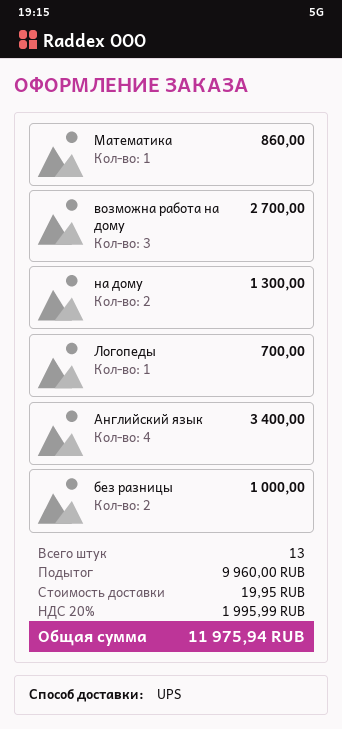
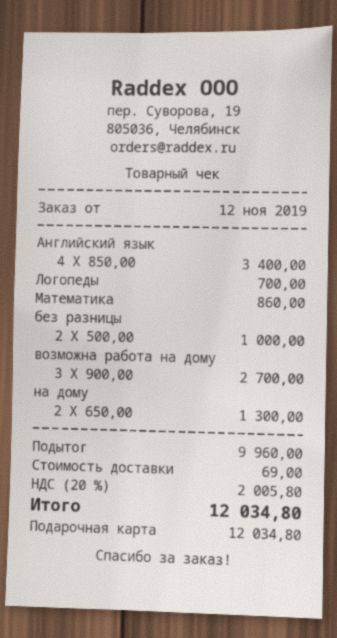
shipping: 19.95 -> 69.00
tax: 20% = 1995.99 -> 20% = 2005.80
total: 11975.94 -> 12034.80

